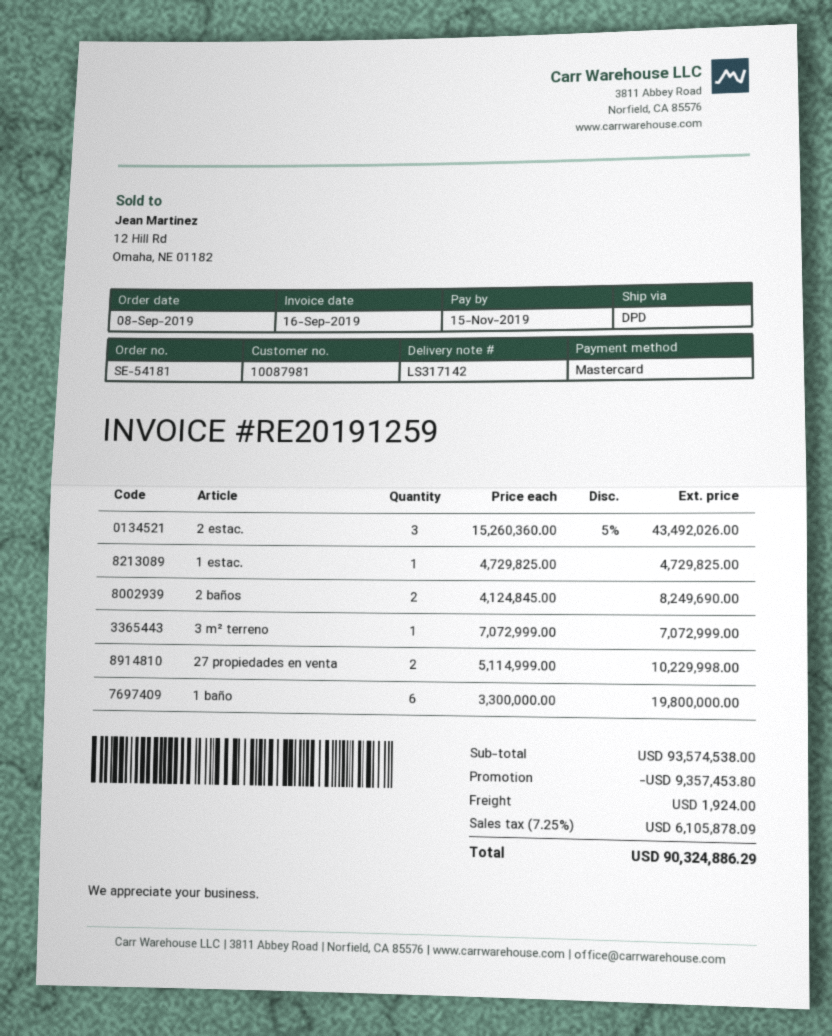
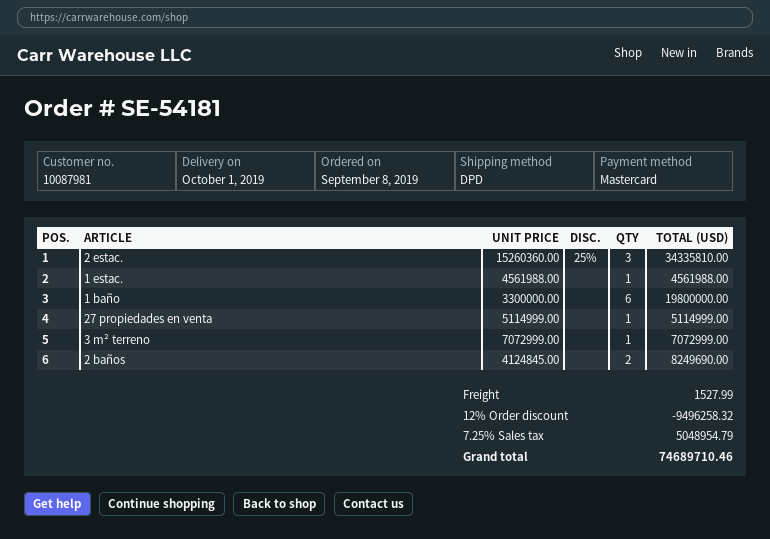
2 estac.: 3 x 15260360.00 - 5% = 43492026.00 -> 3 x 15260360.00 - 25% = 34335810.00
1 estac.: 1 x 4729825.00 = 4729825.00 -> 1 x 4561988.00 = 4561988.00
27 propiedades en venta: 2 x 5114999.00 = 10229998.00 -> 1 x 5114999.00 = 5114999.00
discount: 9357453.80 -> 9496258.32
shipping: 1924.00 -> 1527.99
tax: 7.25% = 6105878.09 -> 7.25% = 5048954.79
total: 90324886.29 -> 74689710.46

